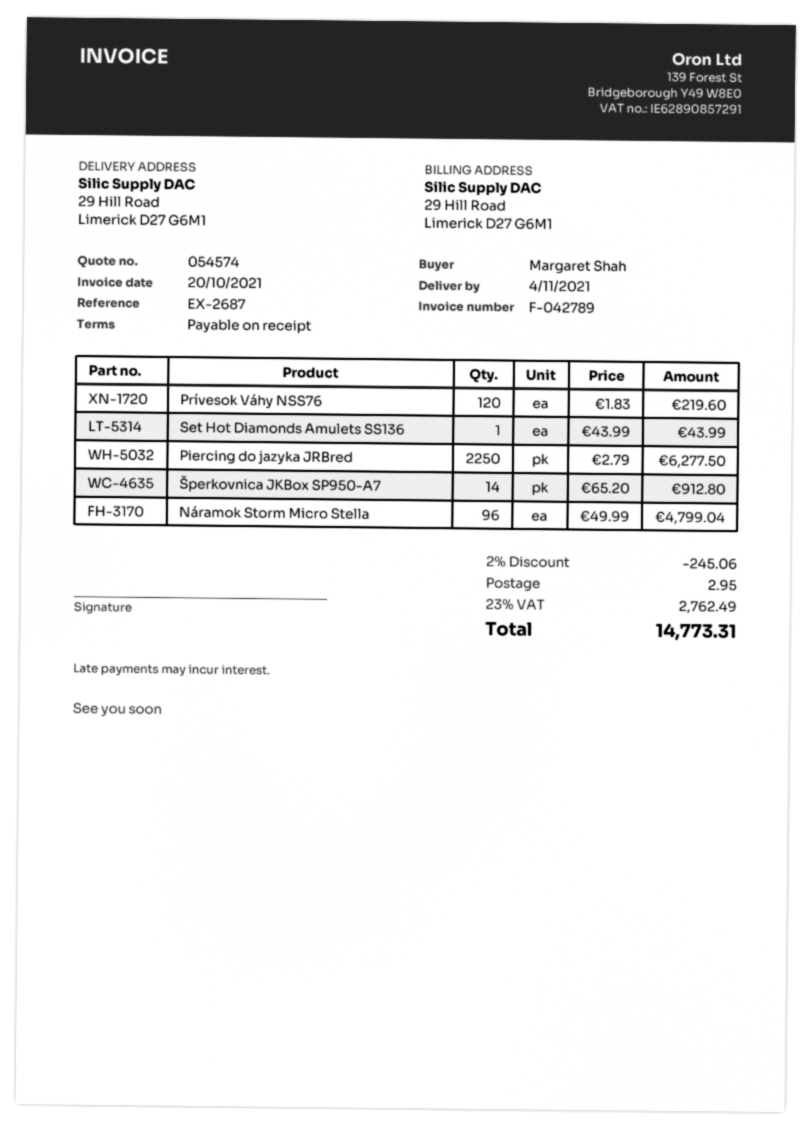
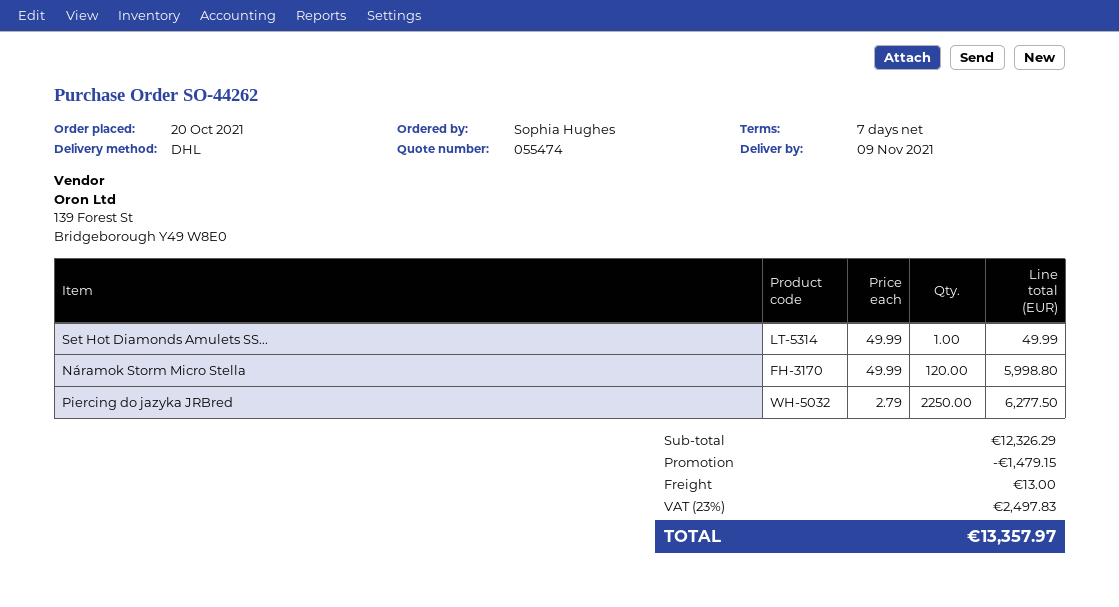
quote number: 054574 -> 055474
delivery date: 2021-11-04 -> 2021-11-09
payment terms: on receipt -> 7 days
ordered by: Margaret Shah -> Sophia Hughes
Prívesok Váhy NSS76: 120 x 1.83 = 219.60 -> none
Set Hot Diamonds Amulets SS136: 1 x 43.99 = 43.99 -> 1 x 49.99 = 49.99
Šperkovnica JKBox SP950-A7: 14 x 65.20 = 912.80 -> none
Náramok Storm Micro Stella: 96 x 49.99 = 4799.04 -> 120 x 49.99 = 5998.80
discount: 245.06 -> 1479.15
shipping: 2.95 -> 13.00
tax: 23% = 2762.49 -> 23% = 2497.83
total: 14773.31 -> 13357.97

